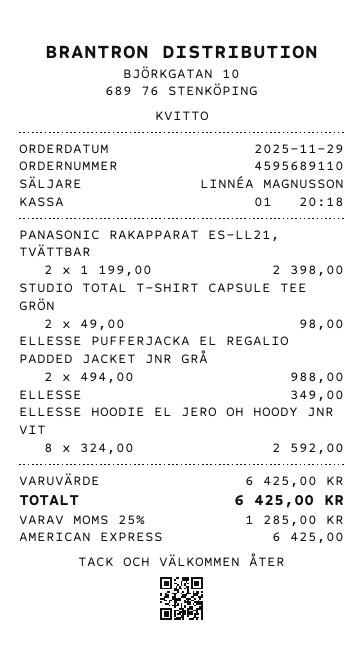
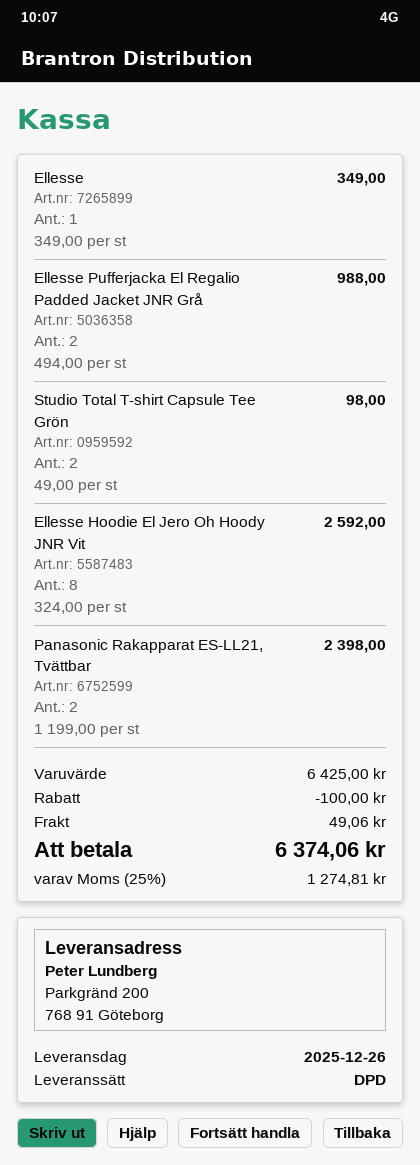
discount: none -> 100.00
shipping: none -> 49.06
tax: 25% = 1285.00 -> 25% = 1274.81
total: 6425.00 -> 6374.06

